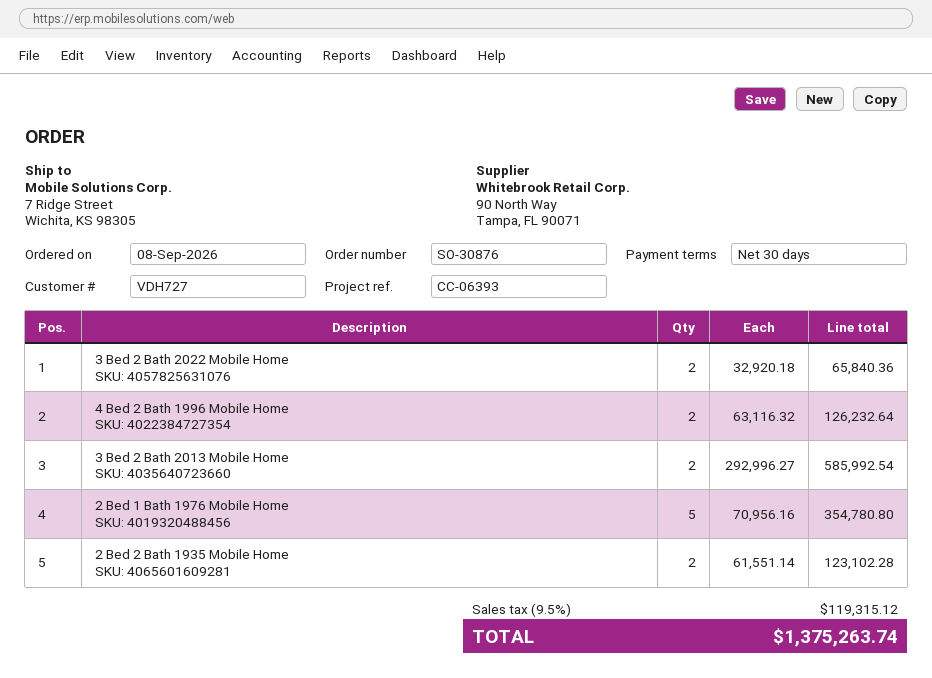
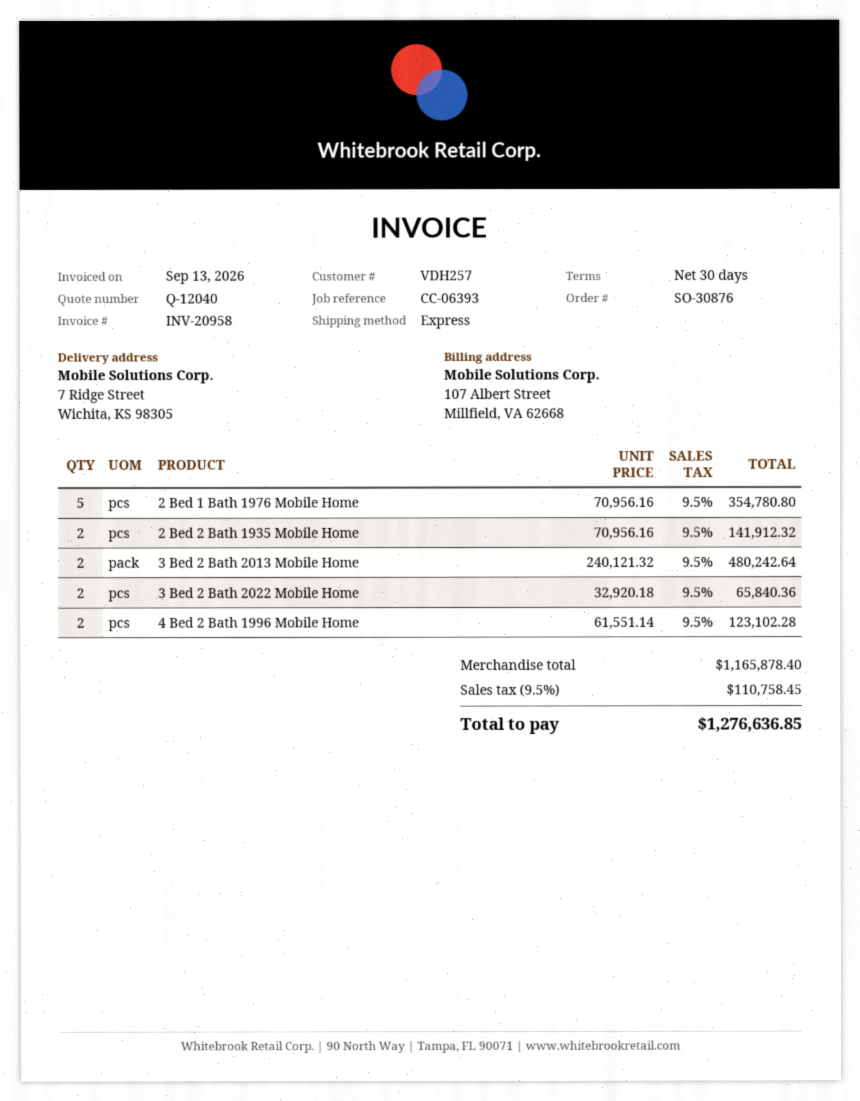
customer number: VDH727 -> VDH257
4 Bed 2 Bath 1996 Mobile Home: 2 x 63116.32 = 126232.64 -> 2 x 61551.14 = 123102.28
3 Bed 2 Bath 2013 Mobile Home: 2 x 292996.27 = 585992.54 -> 2 x 240121.32 = 480242.64
2 Bed 2 Bath 1935 Mobile Home: 2 x 61551.14 = 123102.28 -> 2 x 70956.16 = 141912.32
tax: 9.5% = 119315.12 -> 9.5% = 110758.45
total: 1375263.74 -> 1276636.85

